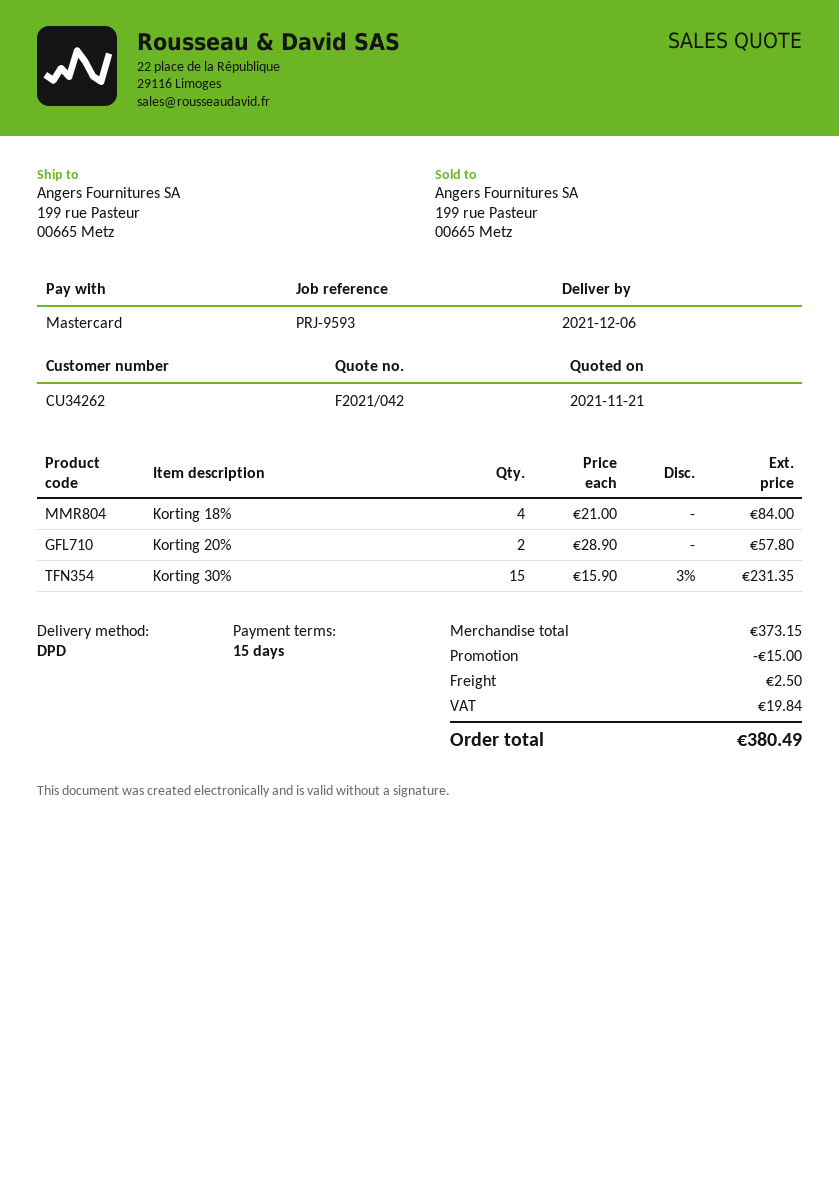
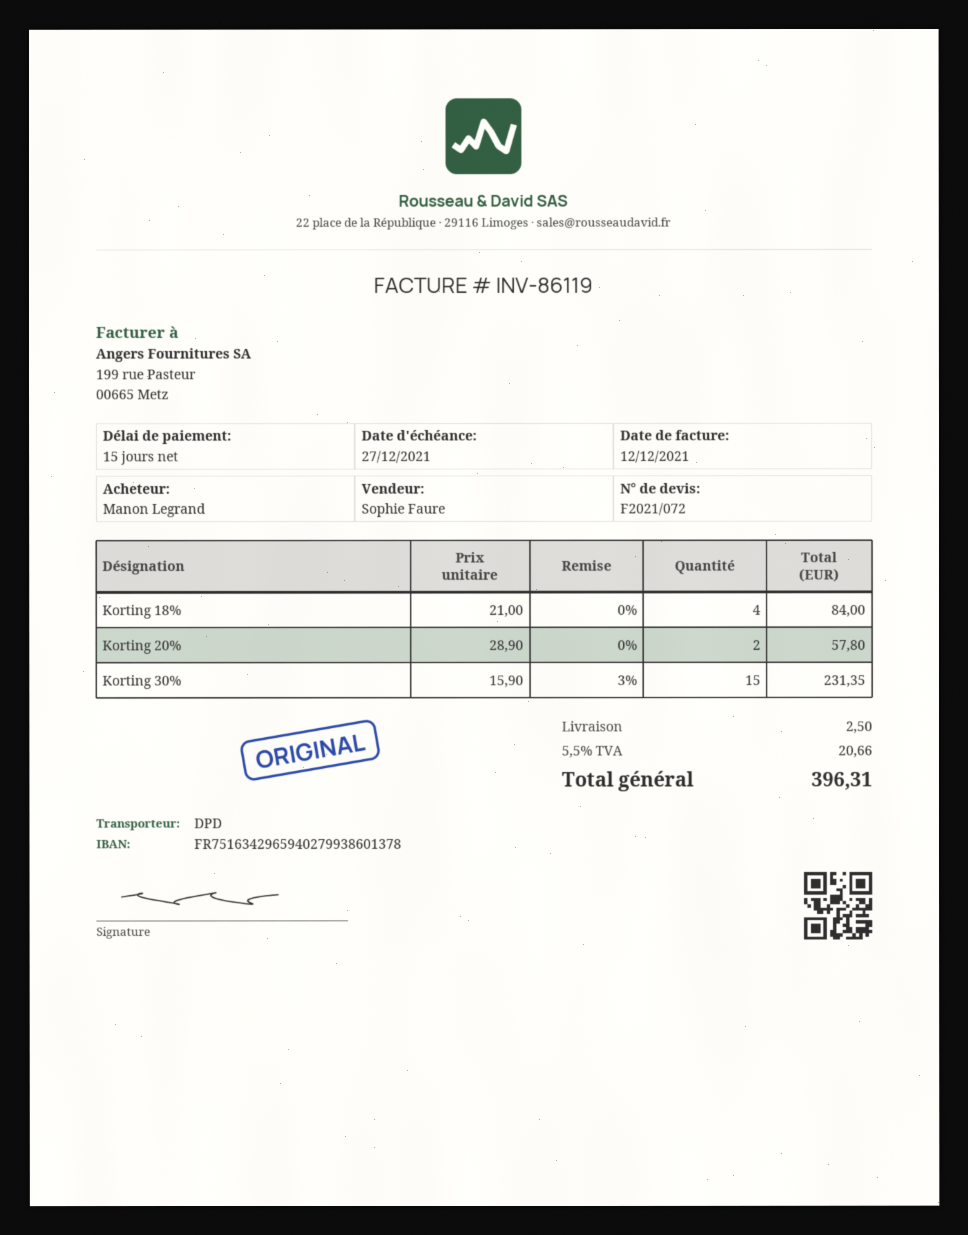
quote number: F2021/042 -> F2021/072
discount: 15.00 -> none
tax: 19.84 -> 20.66
total: 380.49 -> 396.31

